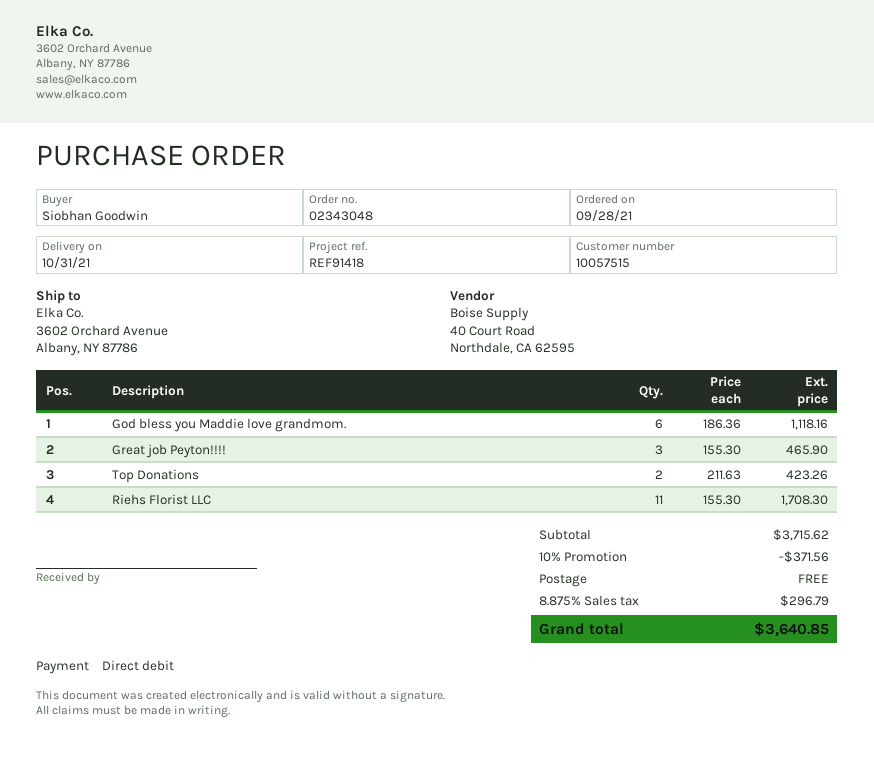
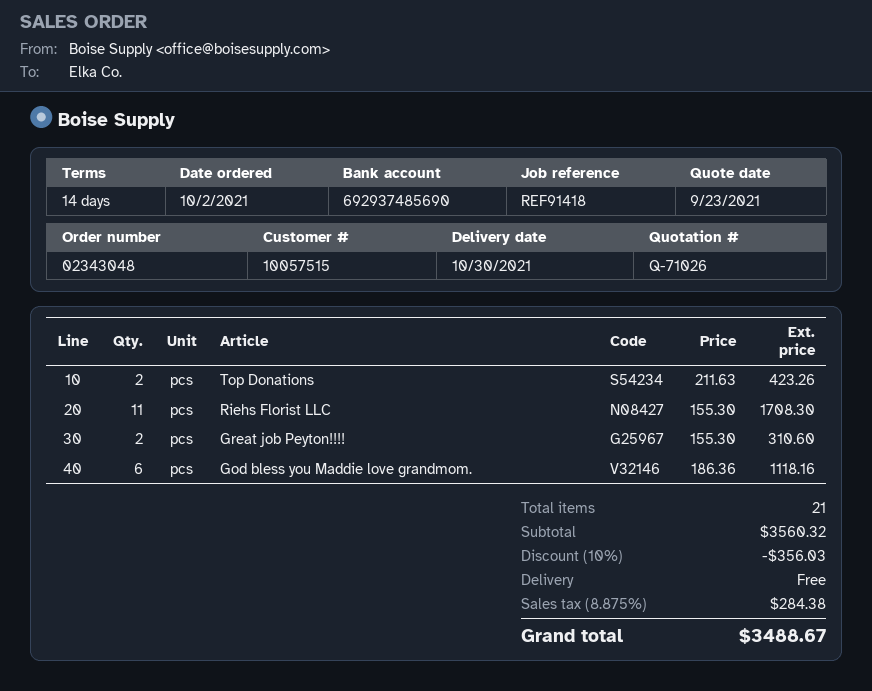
order date: 2021-09-28 -> 2021-10-02
delivery date: 2021-10-31 -> 2021-10-30
Great job Peyton!!!!: 3 x 155.30 = 465.90 -> 2 x 155.30 = 310.60
subtotal: 3715.62 -> 3560.32
discount: 10% = 371.56 -> 10% = 356.03
tax: 8.875% = 296.79 -> 8.875% = 284.38
total: 3640.85 -> 3488.67

